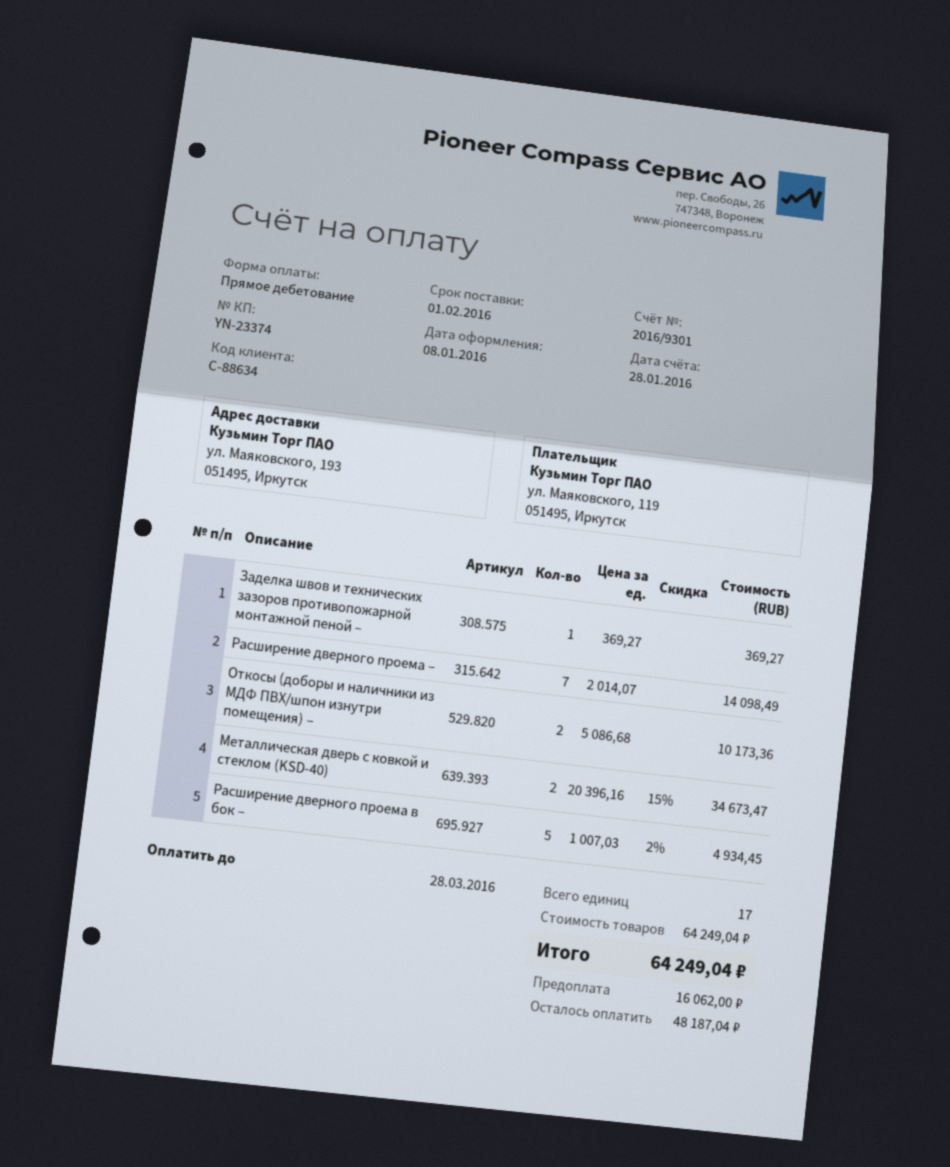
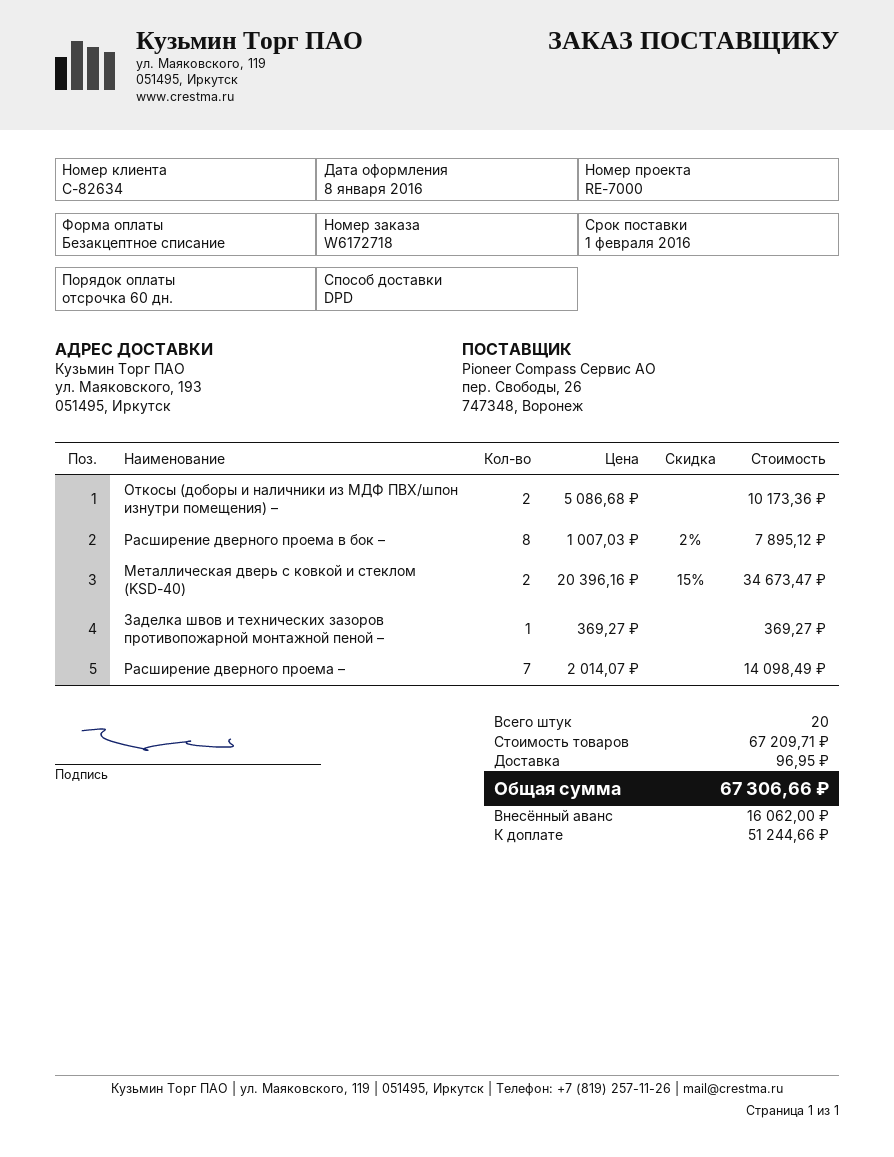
customer number: C-88634 -> C-82634
Расширение дверного проема в бок –: 5 x 1007.03 - 2% = 4934.45 -> 8 x 1007.03 - 2% = 7895.12
total quantity: 17 -> 20
subtotal: 64249.04 -> 67209.71
shipping: none -> 96.95
total: 64249.04 -> 67306.66
balance: 48187.04 -> 51244.66

